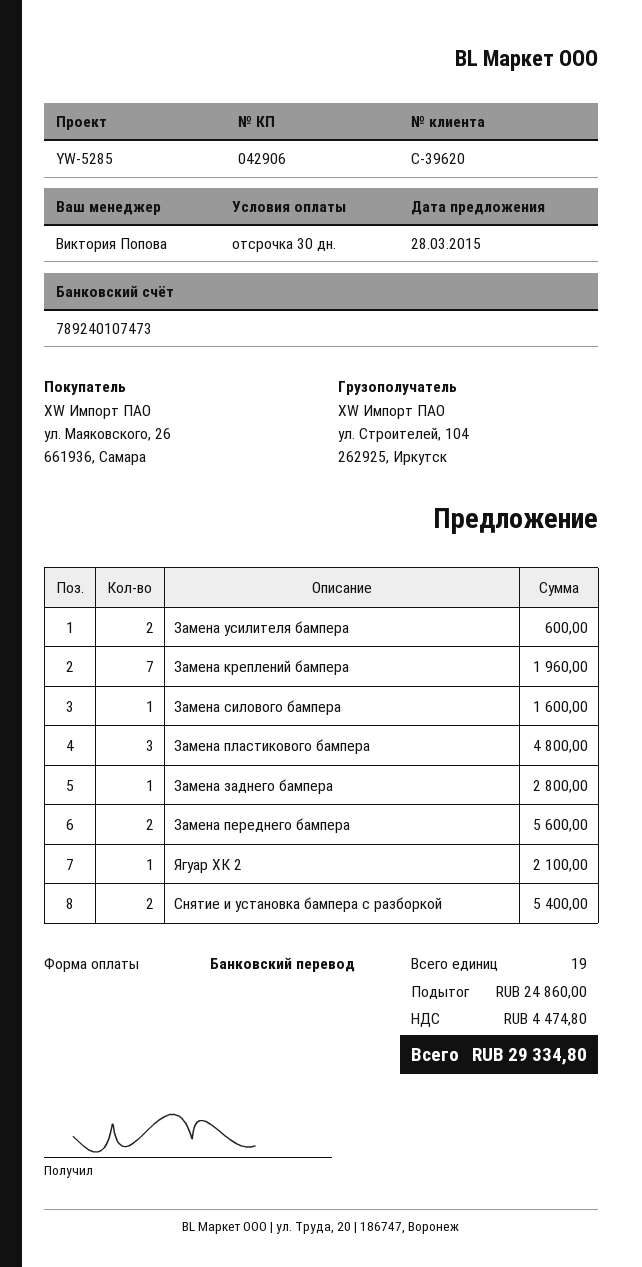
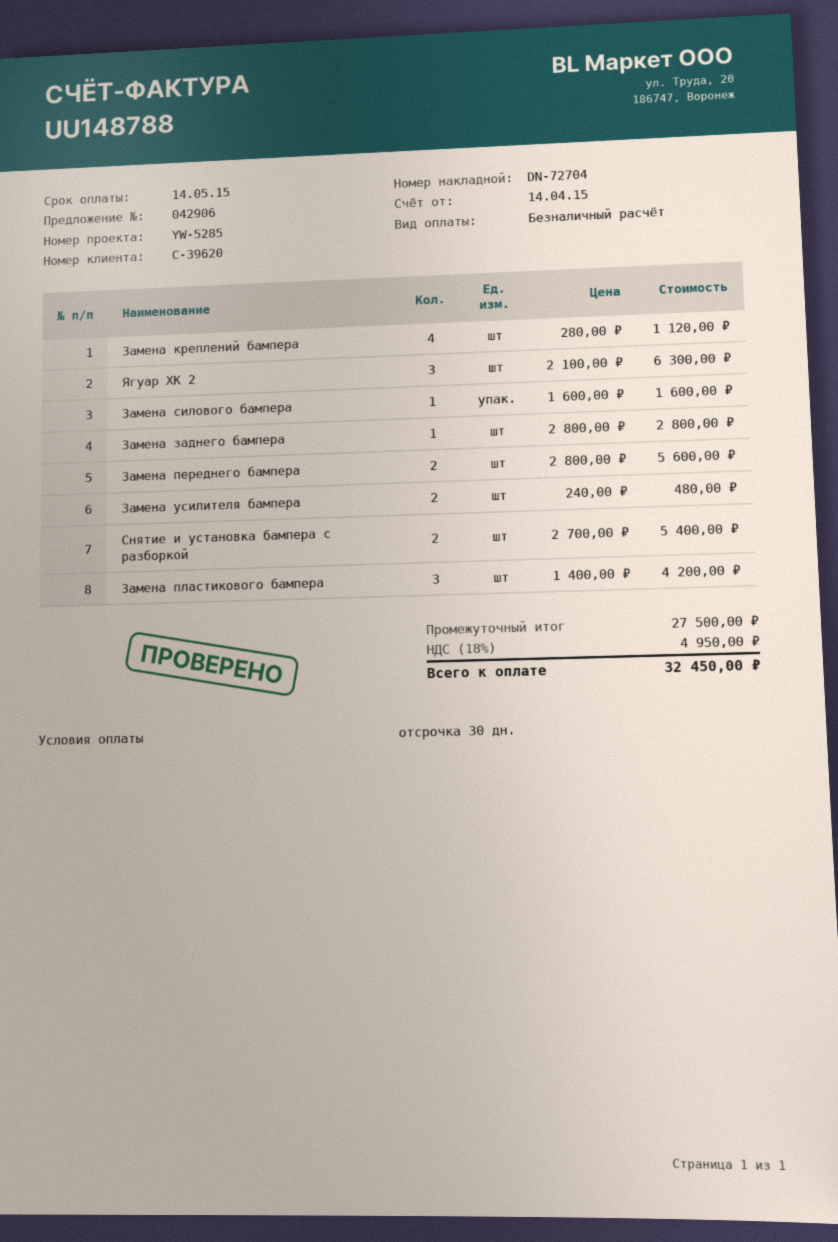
Замена усилителя бампера: 2 for 600.00 -> 2 for 480.00
Замена креплений бампера: 7 for 1960.00 -> 4 for 1120.00
Замена пластикового бампера: 3 for 4800.00 -> 3 for 4200.00
Ягуар ХК 2: 1 for 2100.00 -> 3 for 6300.00
subtotal: 24860.00 -> 27500.00
tax: 4474.80 -> 4950.00
total: 29334.80 -> 32450.00

